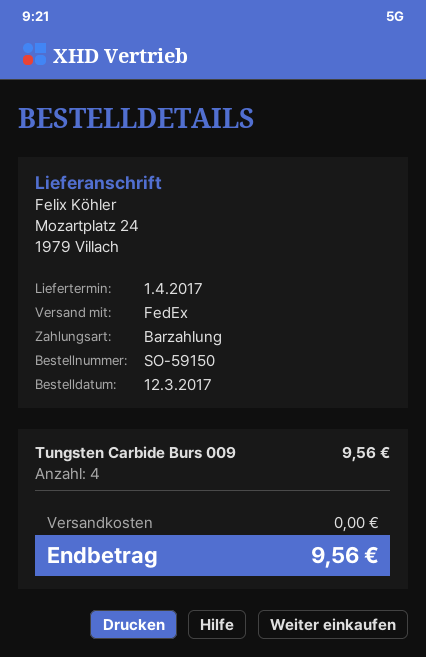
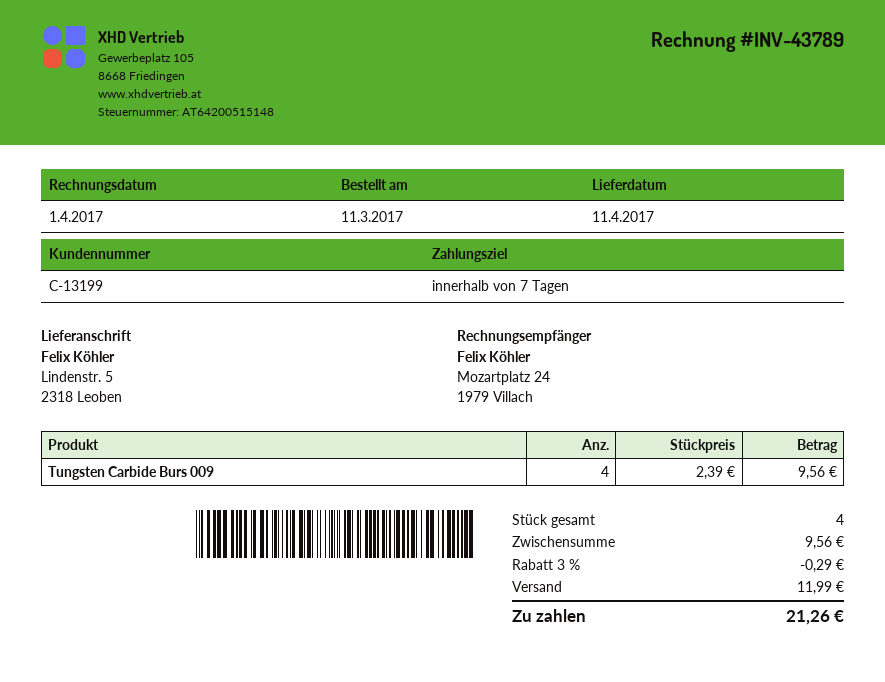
order date: 2017-03-12 -> 2017-03-11
delivery date: 2017-04-01 -> 2017-04-11
ship to: Mozartplatz 24, 1979 Villach -> Lindenstr. 5, 2318 Leoben
discount: none -> 3% = 0.29
shipping: 0.00 -> 11.99
total: 9.56 -> 21.26

